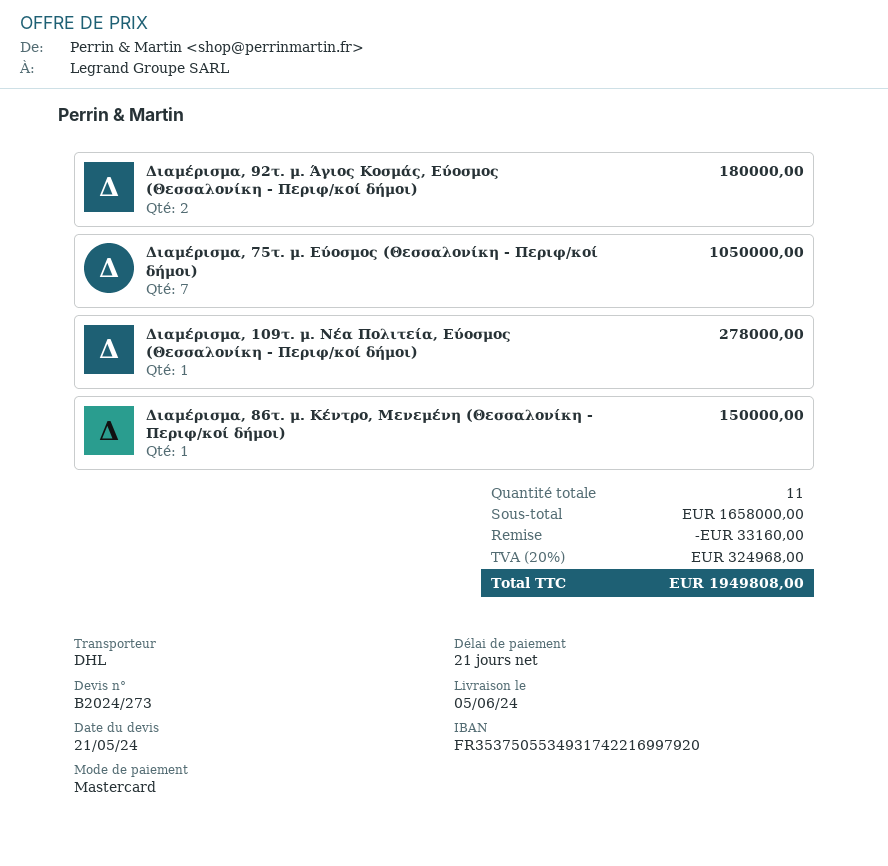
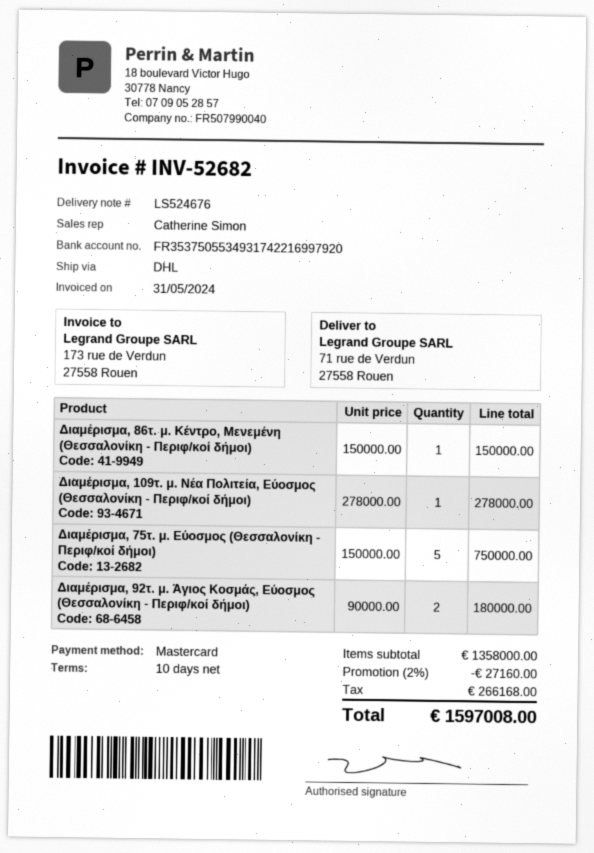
payment terms: 21 days -> 10 days
Διαμέρισμα, 75τ. μ. Εύοσμος (Θεσσαλονίκη - Περιφ/κοί δήμοι): 7 for 1050000.00 -> 5 for 750000.00
subtotal: 1658000.00 -> 1358000.00
discount: 33160.00 -> 27160.00
tax: 324968.00 -> 266168.00
total: 1949808.00 -> 1597008.00

